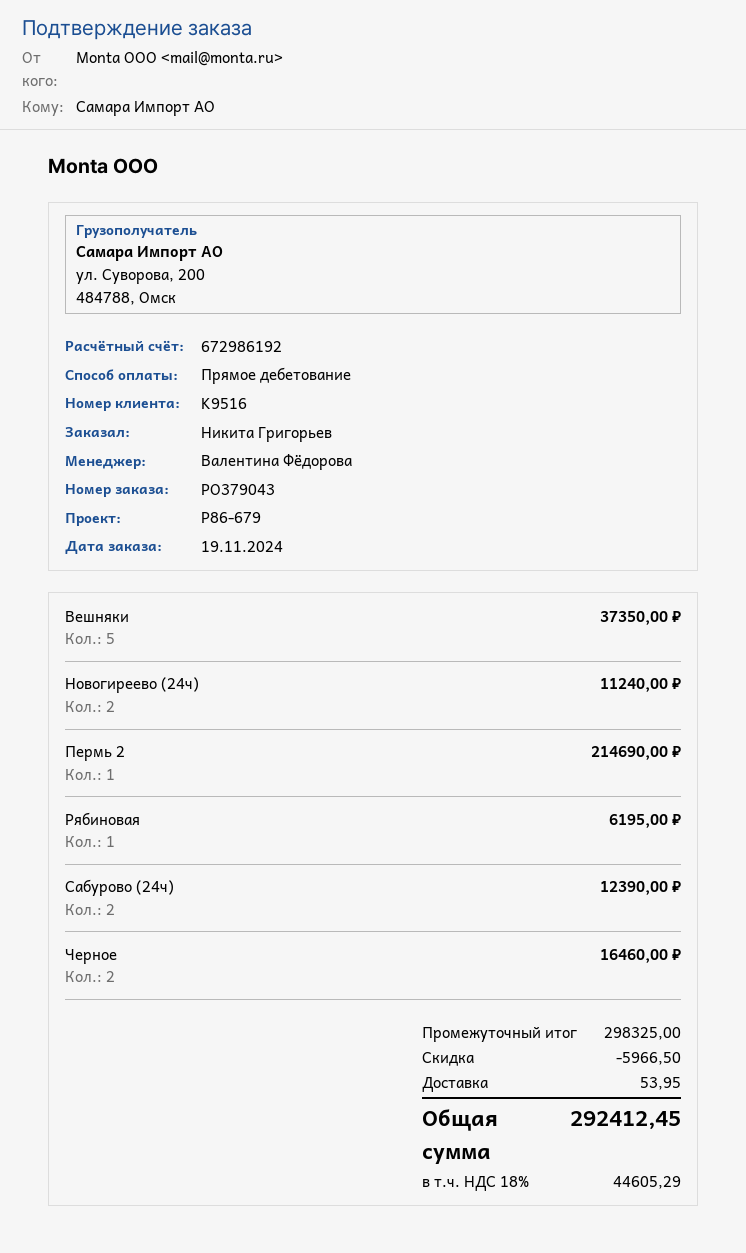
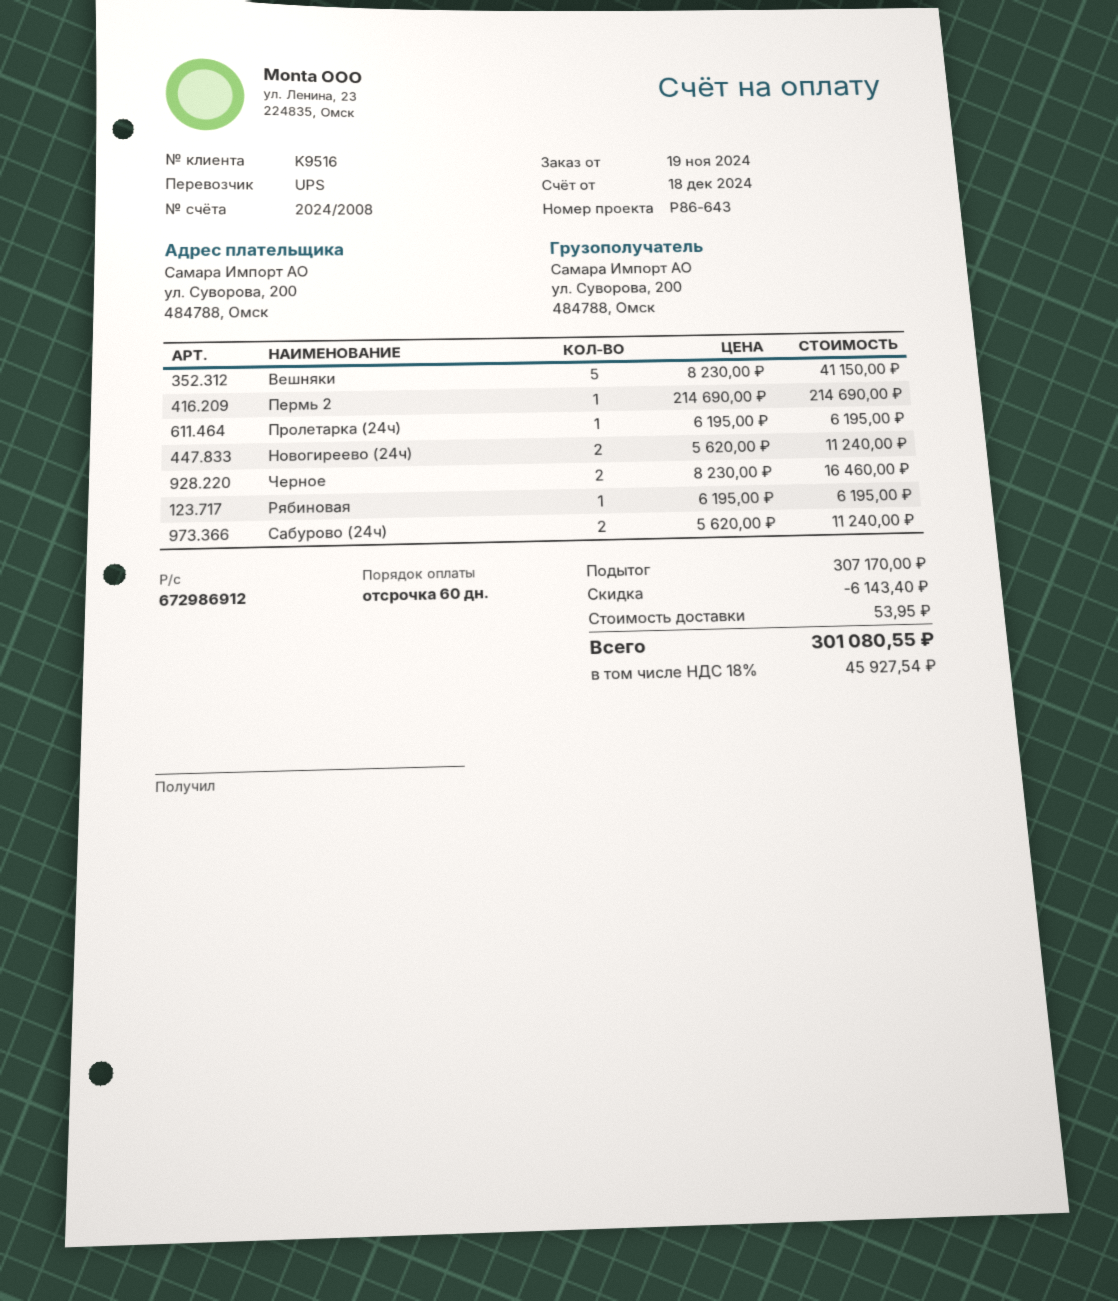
reference: P86-679 -> P86-643
bank account: 672986192 -> 672986912
Вешняки: 5 for 37350.00 -> 5 for 41150.00
Сабурово (24ч): 2 for 12390.00 -> 2 for 11240.00
Пролетарка (24ч): none -> 1 for 6195.00
subtotal: 298325.00 -> 307170.00
discount: 5966.50 -> 6143.40
tax: 18% = 44605.29 -> 18% = 45927.54
total: 292412.45 -> 301080.55

